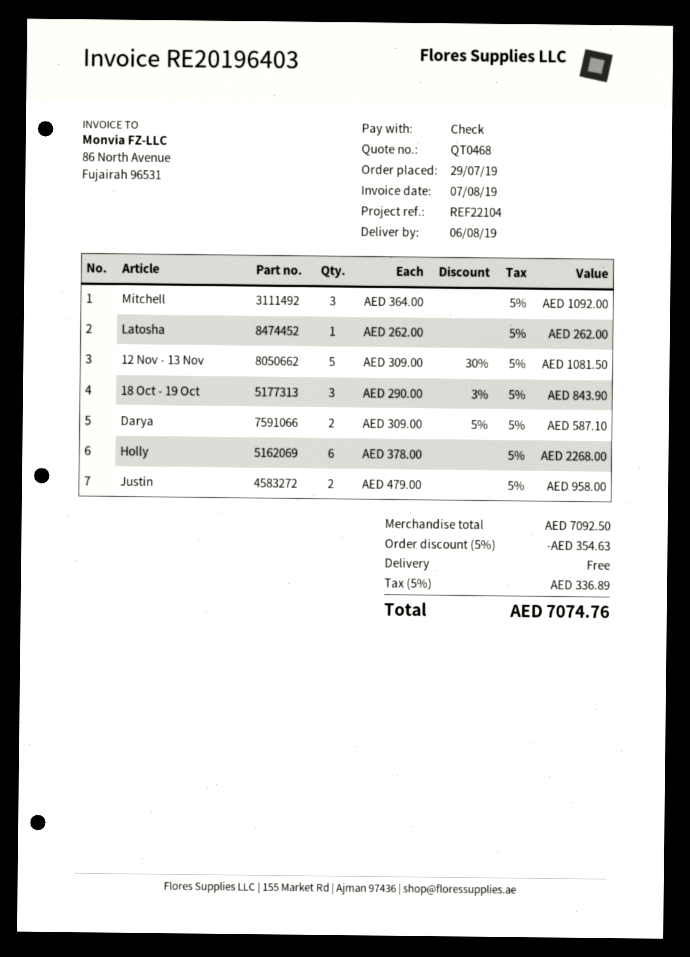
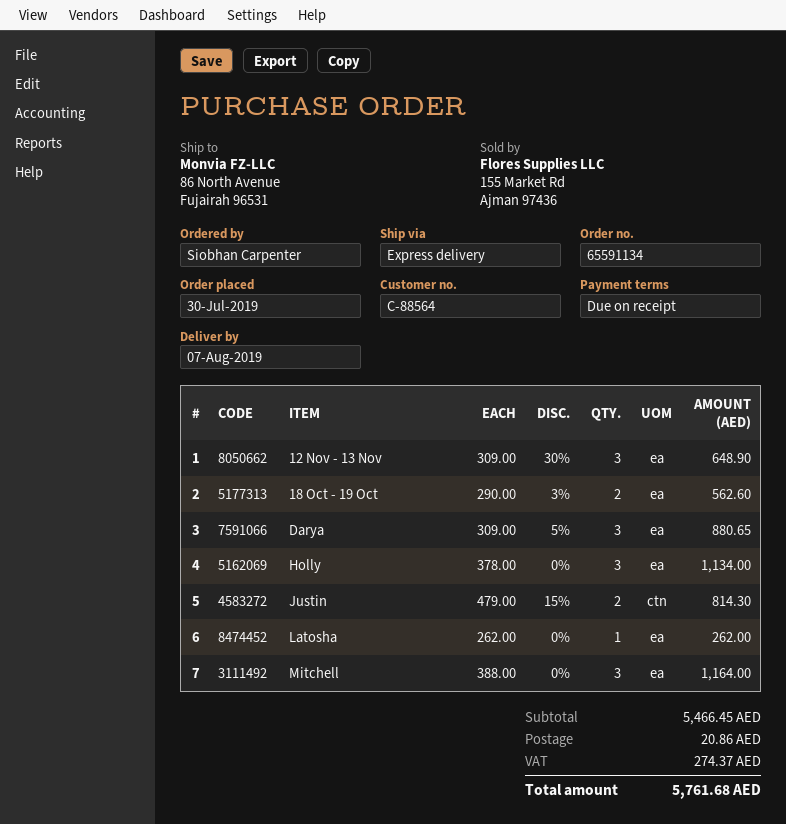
order date: 2019-07-29 -> 2019-07-30
delivery date: 2019-08-06 -> 2019-08-07
Mitchell: 3 x 364.00 = 1092.00 -> 3 x 388.00 = 1164.00
12 Nov - 13 Nov: 5 x 309.00 - 30% = 1081.50 -> 3 x 309.00 - 30% = 648.90
18 Oct - 19 Oct: 3 x 290.00 - 3% = 843.90 -> 2 x 290.00 - 3% = 562.60
Darya: 2 x 309.00 - 5% = 587.10 -> 3 x 309.00 - 5% = 880.65
Holly: 6 x 378.00 = 2268.00 -> 3 x 378.00 = 1134.00
Justin: 2 x 479.00 = 958.00 -> 2 x 479.00 - 15% = 814.30
subtotal: 7092.50 -> 5466.45
discount: 5% = 354.63 -> none
shipping: 0.00 -> 20.86
tax: 336.89 -> 274.37
total: 7074.76 -> 5761.68

